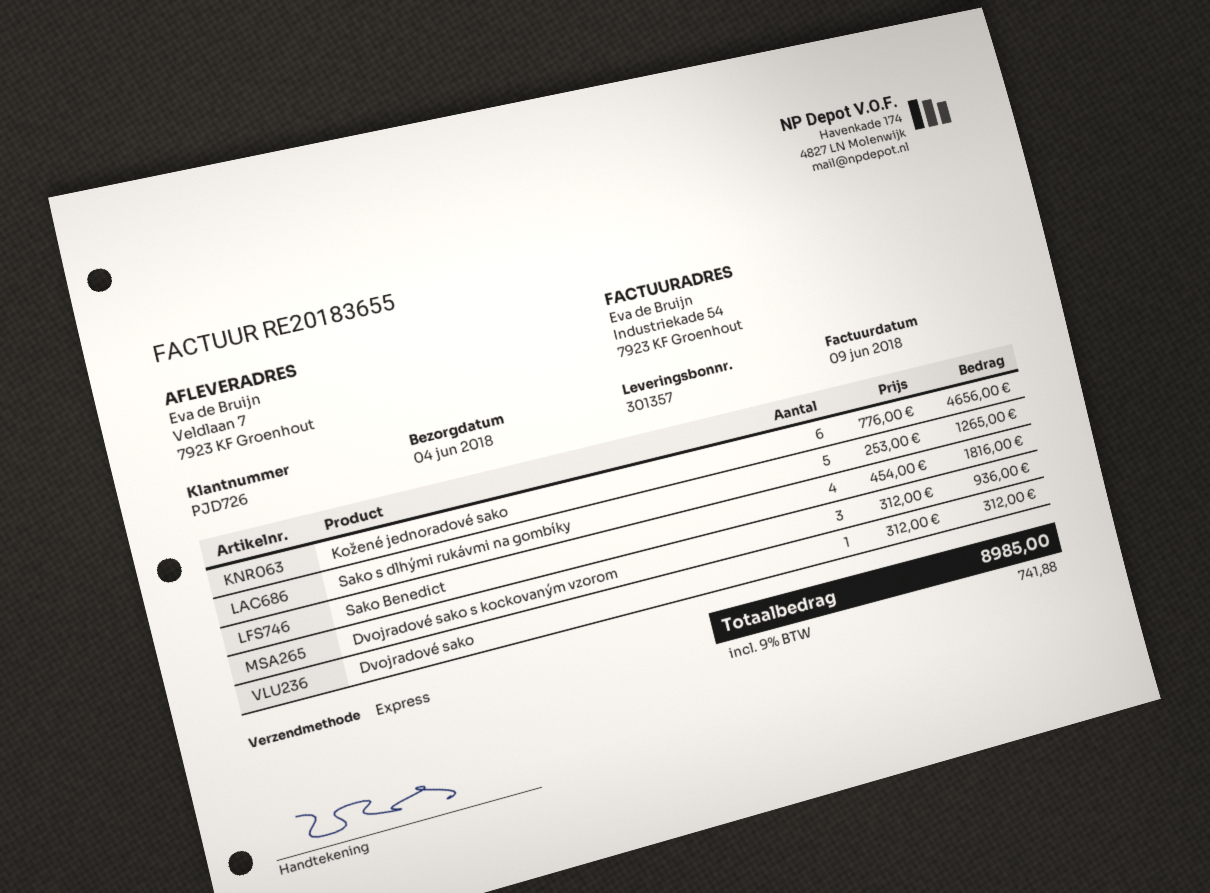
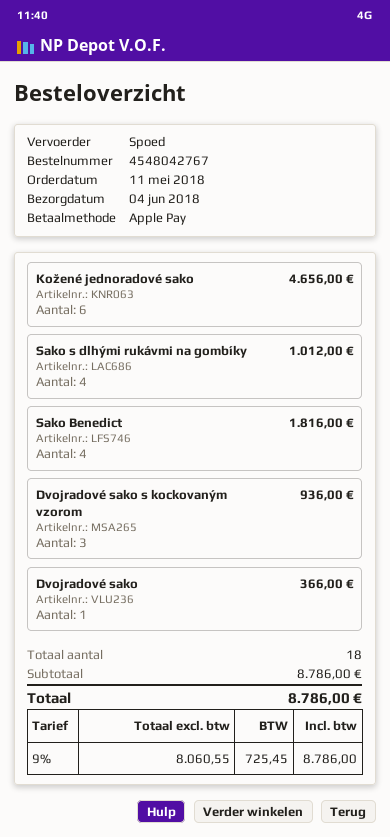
Sako s dlhými rukávmi na gombíky: 5 for 1265.00 -> 4 for 1012.00
Dvojradové sako: 1 for 312.00 -> 1 for 366.00
tax: 9% = 741.88 -> 9% = 725.45
total: 8985.00 -> 8786.00

